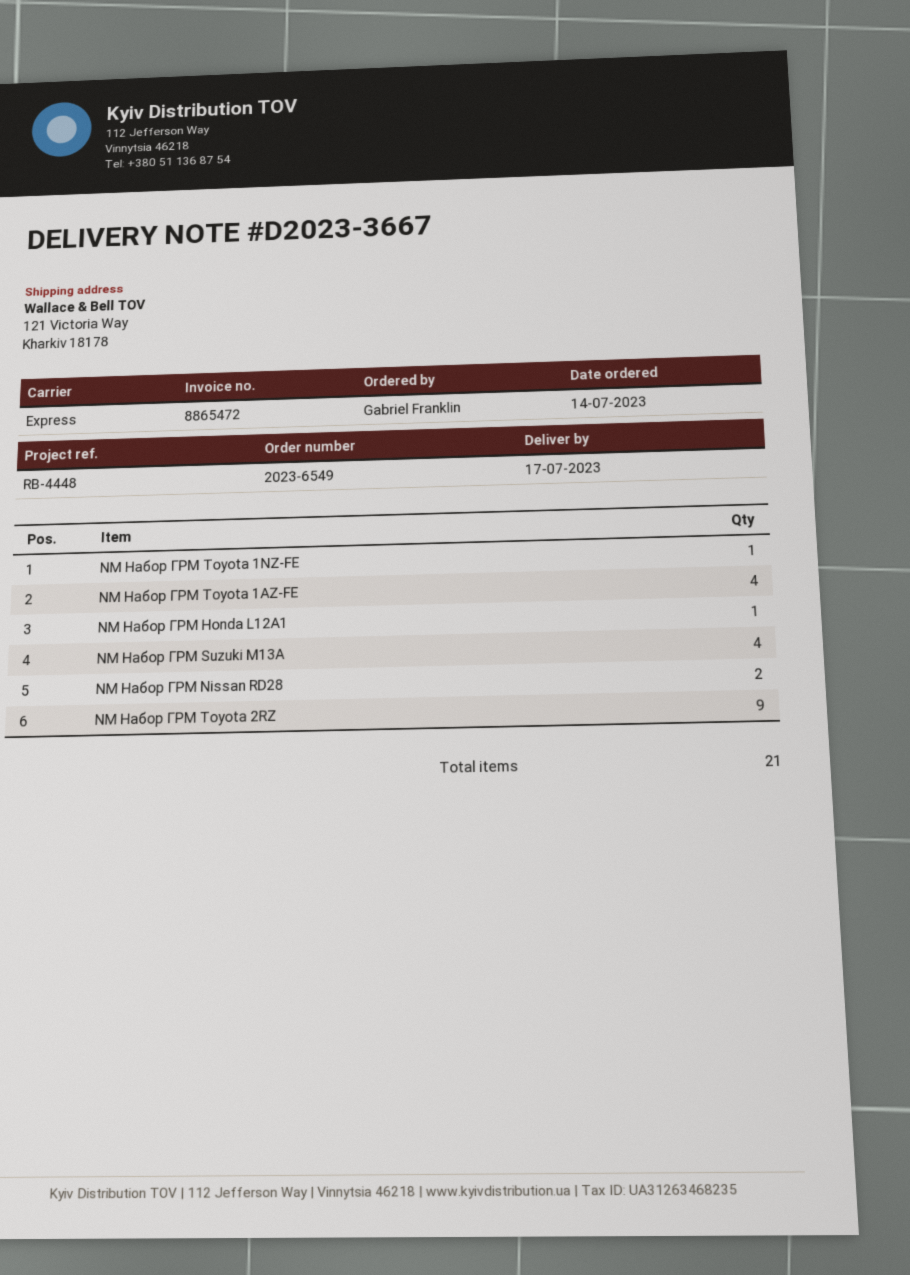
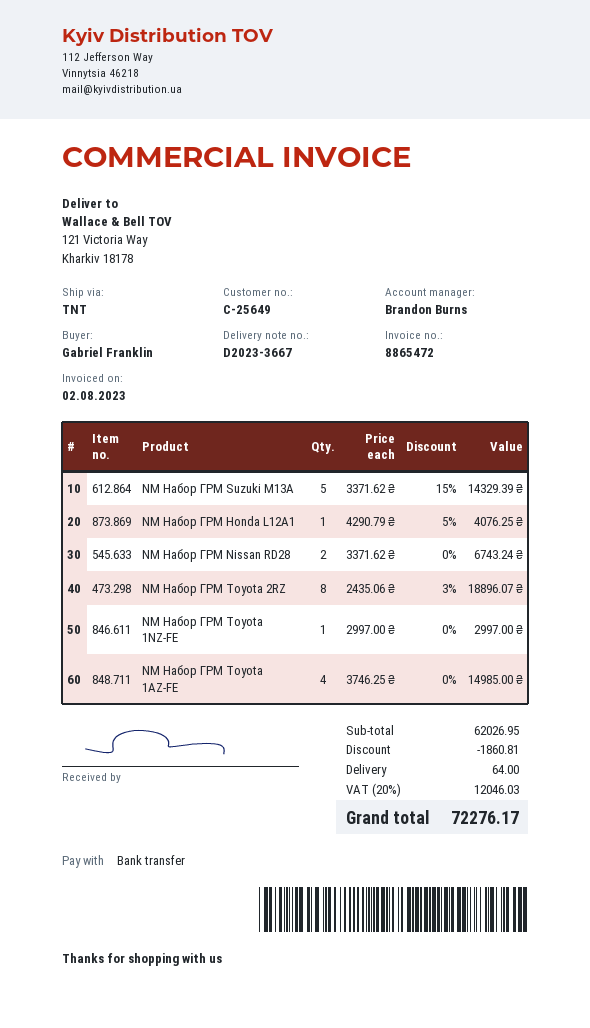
shipping method: express -> TNT
NM Набор ГРМ Suzuki M13A: 4 -> 5
NM Набор ГРМ Toyota 2RZ: 9 -> 8

